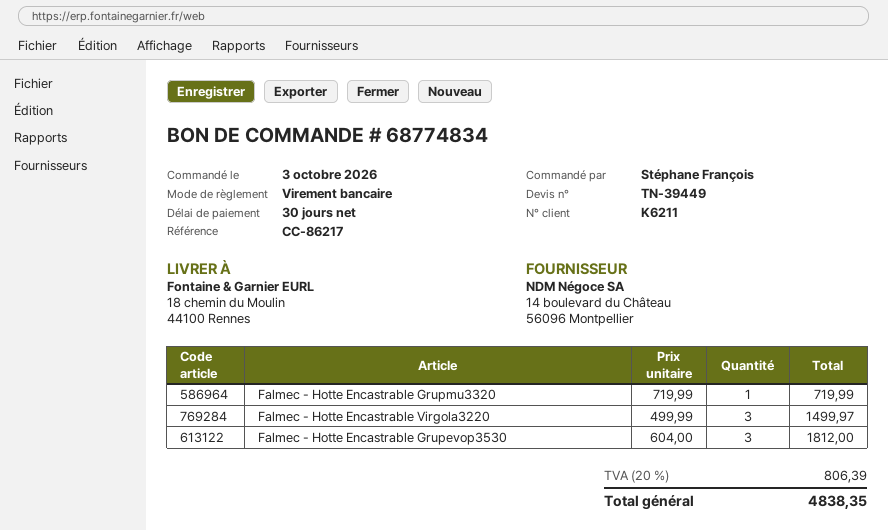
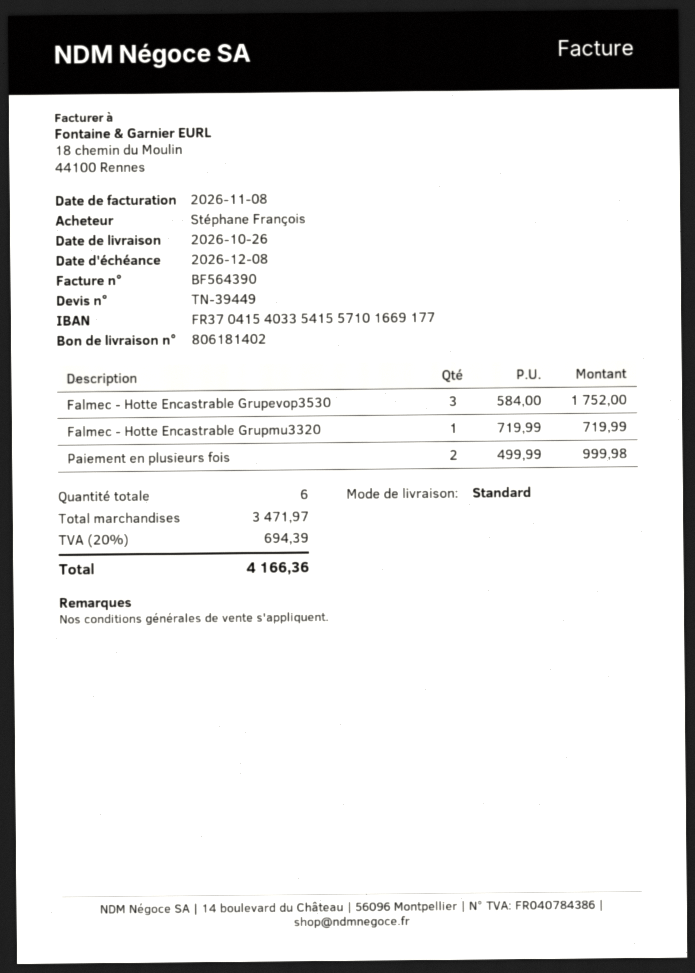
Falmec - Hotte Encastrable Virgola3220: 3 x 499.99 = 1499.97 -> none
Falmec - Hotte Encastrable Grupevop3530: 3 x 604.00 = 1812.00 -> 3 x 584.00 = 1752.00
Paiement en plusieurs fois: none -> 2 x 499.99 = 999.98
tax: 20% = 806.39 -> 20% = 694.39
total: 4838.35 -> 4166.36

